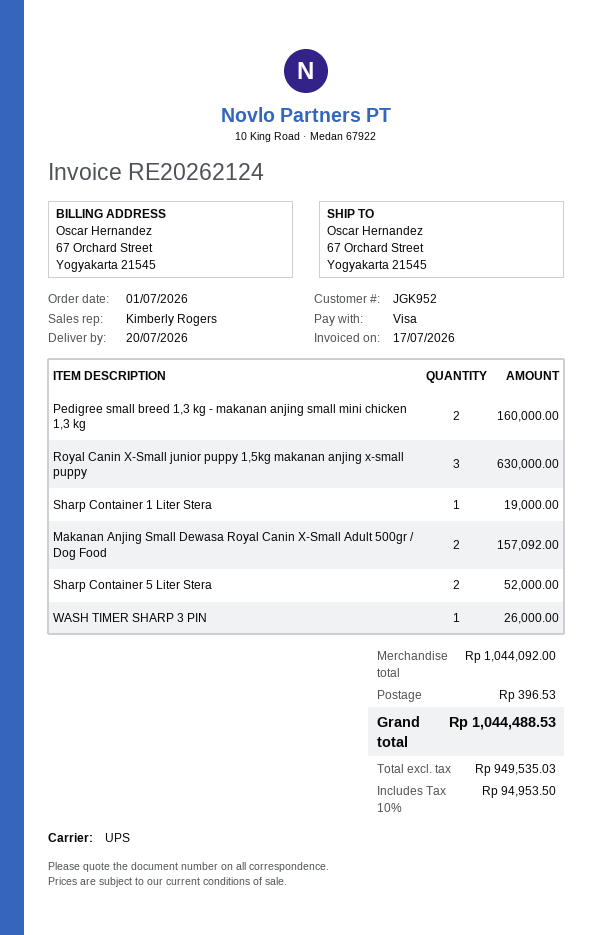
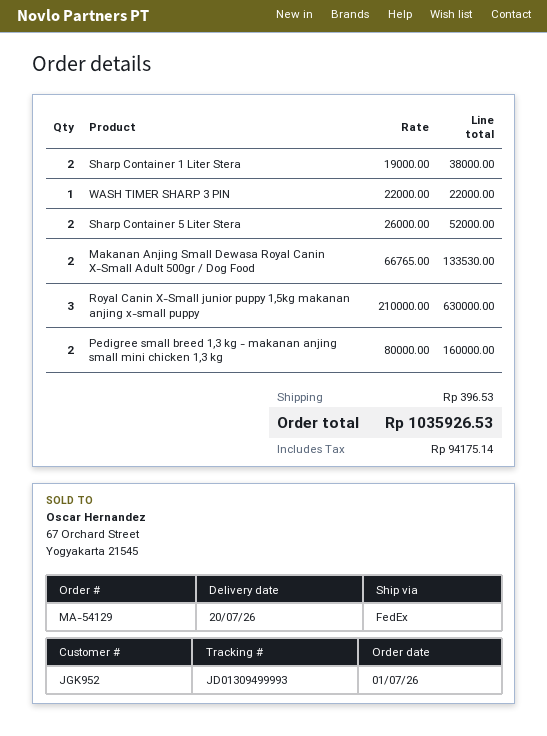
shipping method: UPS -> FedEx
Sharp Container 1 Liter Stera: 1 for 19000.00 -> 2 for 38000.00
Makanan Anjing Small Dewasa Royal Canin X-Small Adult 500gr / Dog Food: 2 for 157092.00 -> 2 for 133530.00
WASH TIMER SHARP 3 PIN: 1 for 26000.00 -> 1 for 22000.00
tax: 94953.50 -> 94175.14
total: 1044488.53 -> 1035926.53

